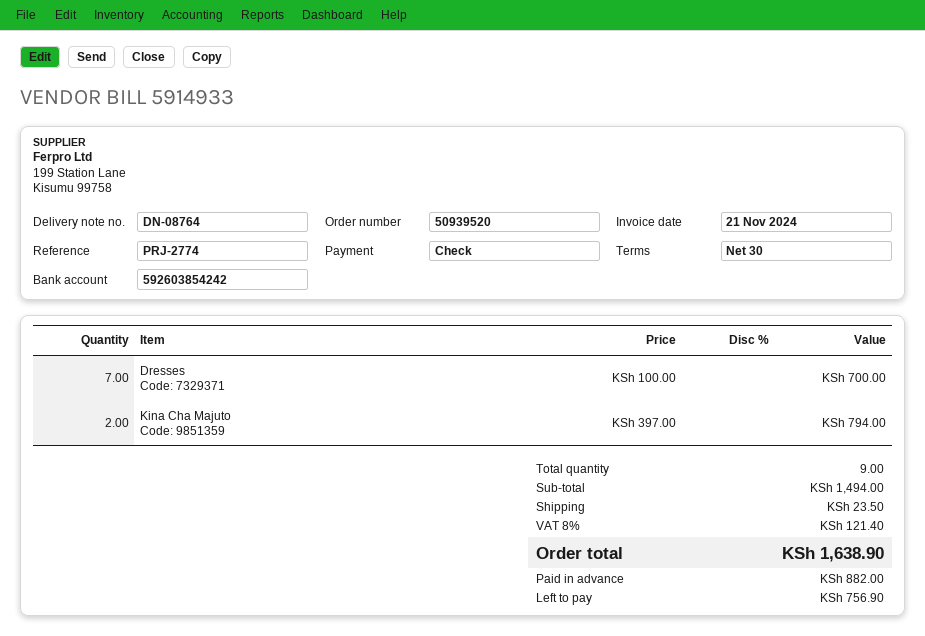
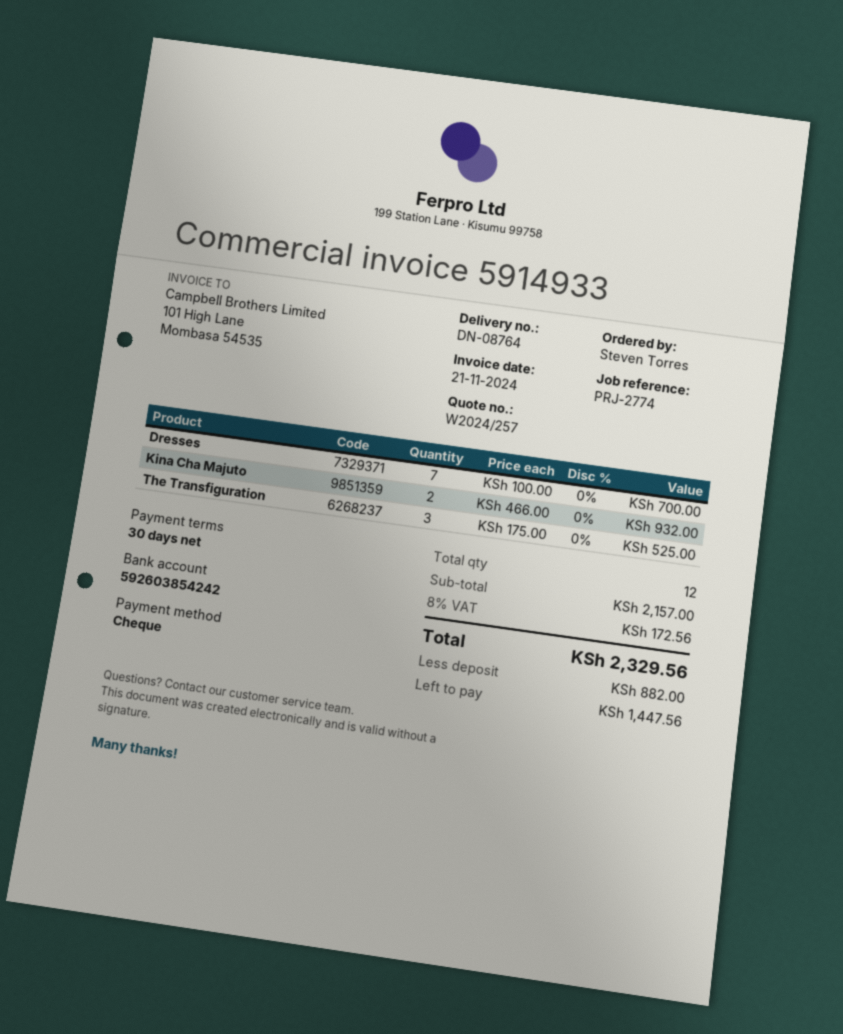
Kina Cha Majuto: 2 x 397.00 = 794.00 -> 2 x 466.00 = 932.00
The Transfiguration: none -> 3 x 175.00 = 525.00
total quantity: 9 -> 12
subtotal: 1494.00 -> 2157.00
shipping: 23.50 -> none
tax: 8% = 121.40 -> 8% = 172.56
total: 1638.90 -> 2329.56
balance: 756.90 -> 1447.56

